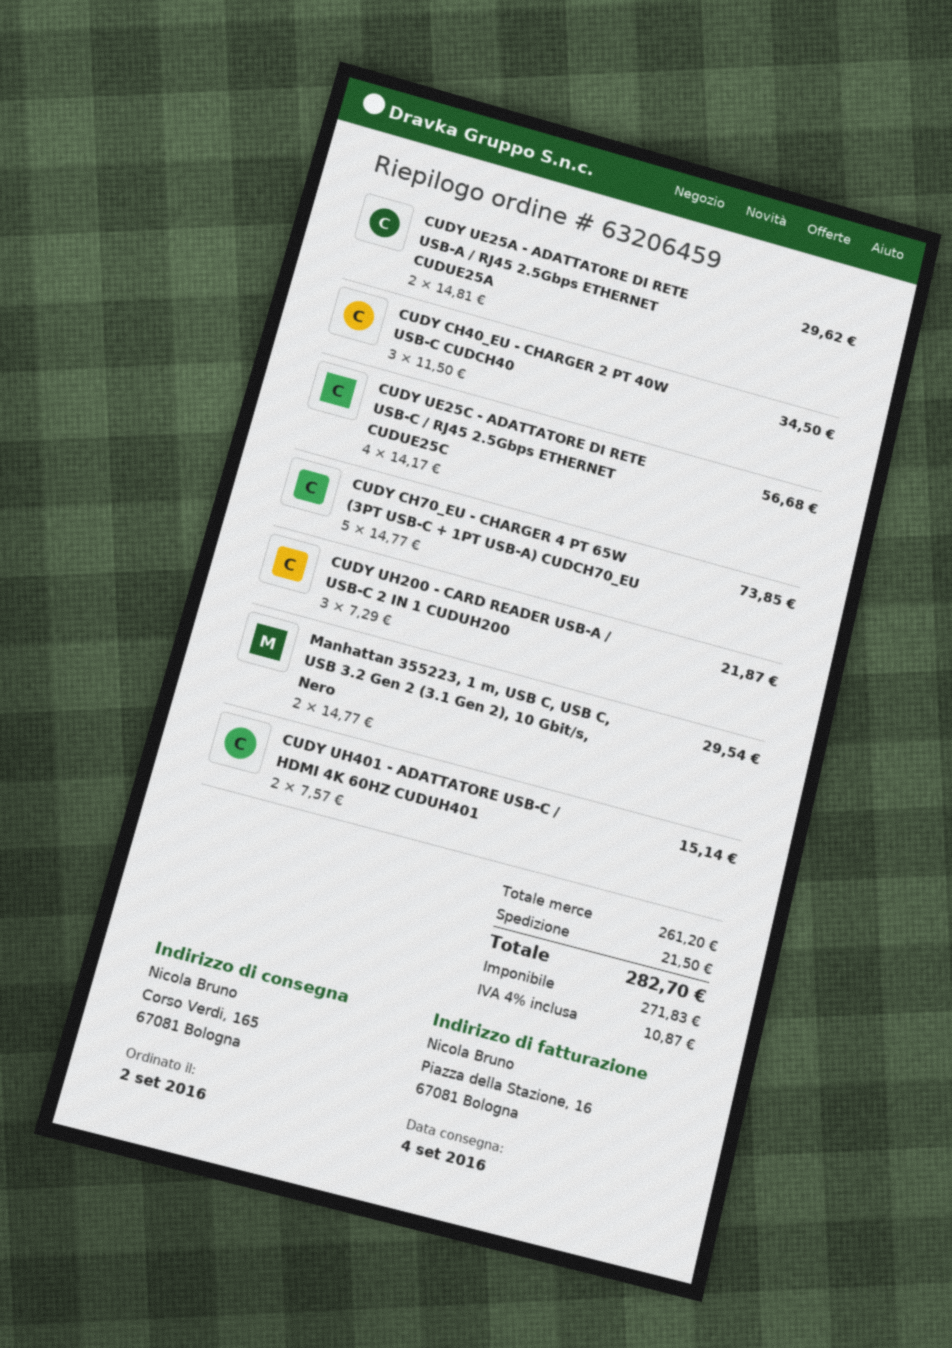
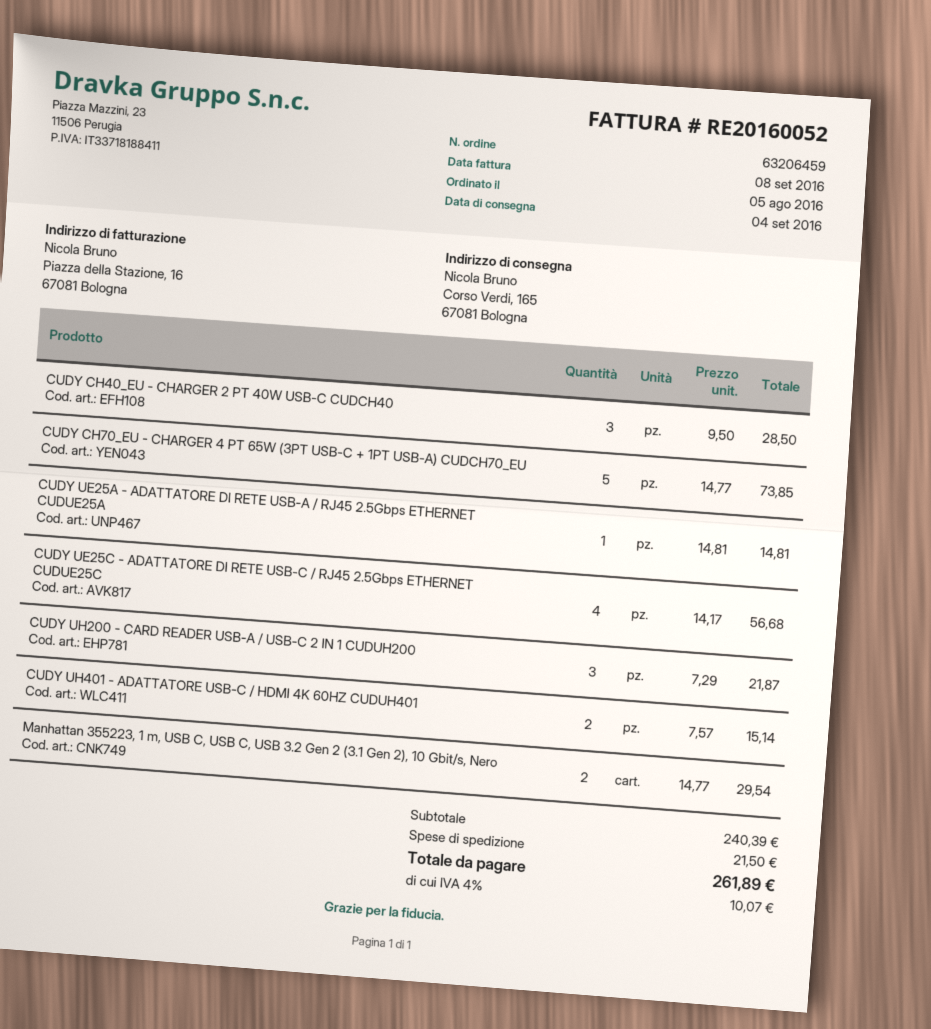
order date: 2016-09-02 -> 2016-08-05
CUDY UE25A - ADATTATORE DI RETE USB-A / RJ45 2.5Gbps ETHERNET CUDUE25A: 2 x 14.81 = 29.62 -> 1 x 14.81 = 14.81
CUDY CH40_EU - CHARGER 2 PT 40W USB-C CUDCH40: 3 x 11.50 = 34.50 -> 3 x 9.50 = 28.50
subtotal: 261.20 -> 240.39
tax: 4% = 10.87 -> 4% = 10.07
total: 282.70 -> 261.89

